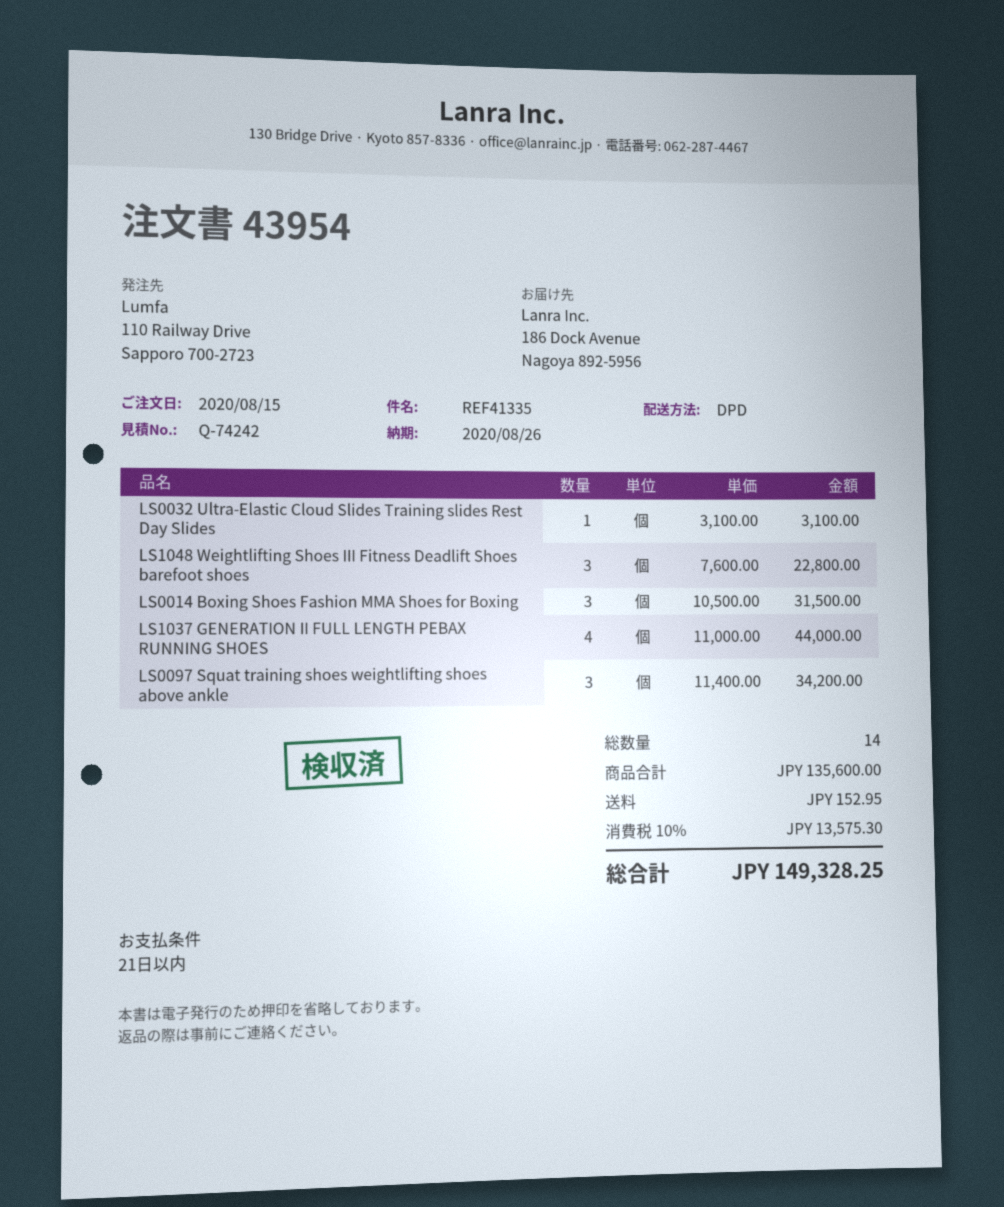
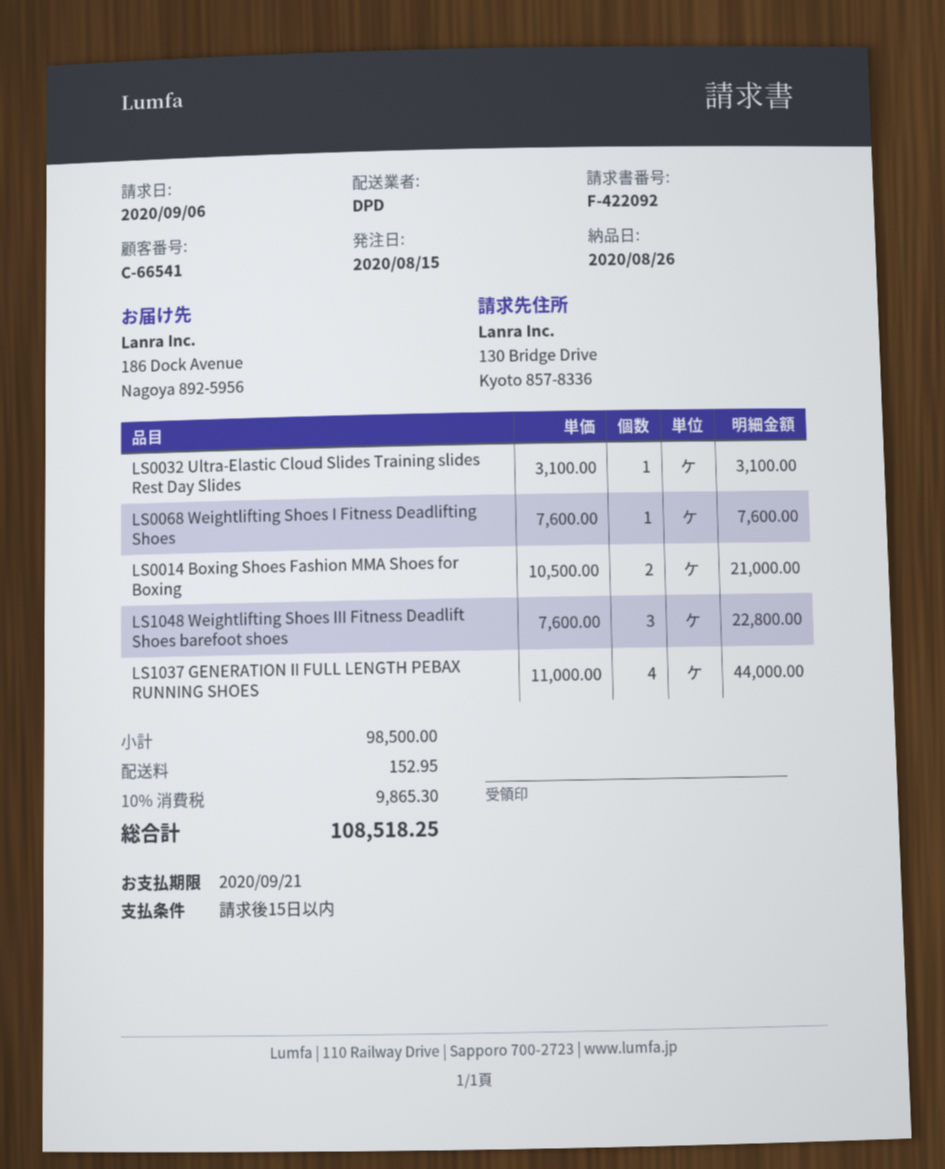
payment terms: 21 days -> 15 days
LS0014 Boxing Shoes Fashion MMA Shoes for Boxing: 3 x 10500.00 = 31500.00 -> 2 x 10500.00 = 21000.00
LS0097 Squat training shoes weightlifting shoes above ankle: 3 x 11400.00 = 34200.00 -> none
LS0068 Weightlifting Shoes I Fitness Deadlifting Shoes: none -> 1 x 7600.00 = 7600.00
subtotal: 135600.00 -> 98500.00
tax: 10% = 13575.30 -> 10% = 9865.30
total: 149328.25 -> 108518.25

